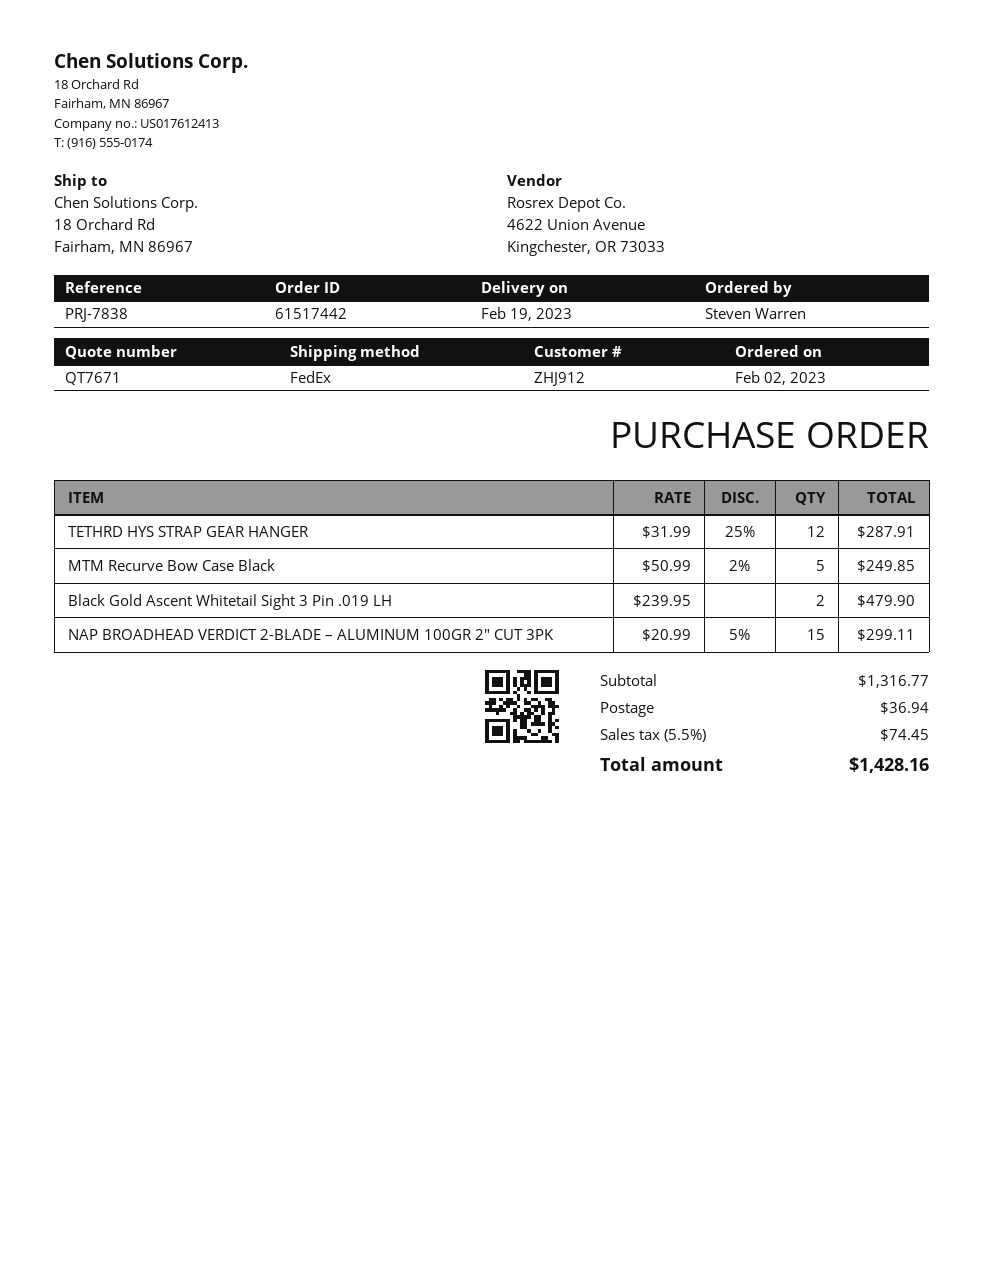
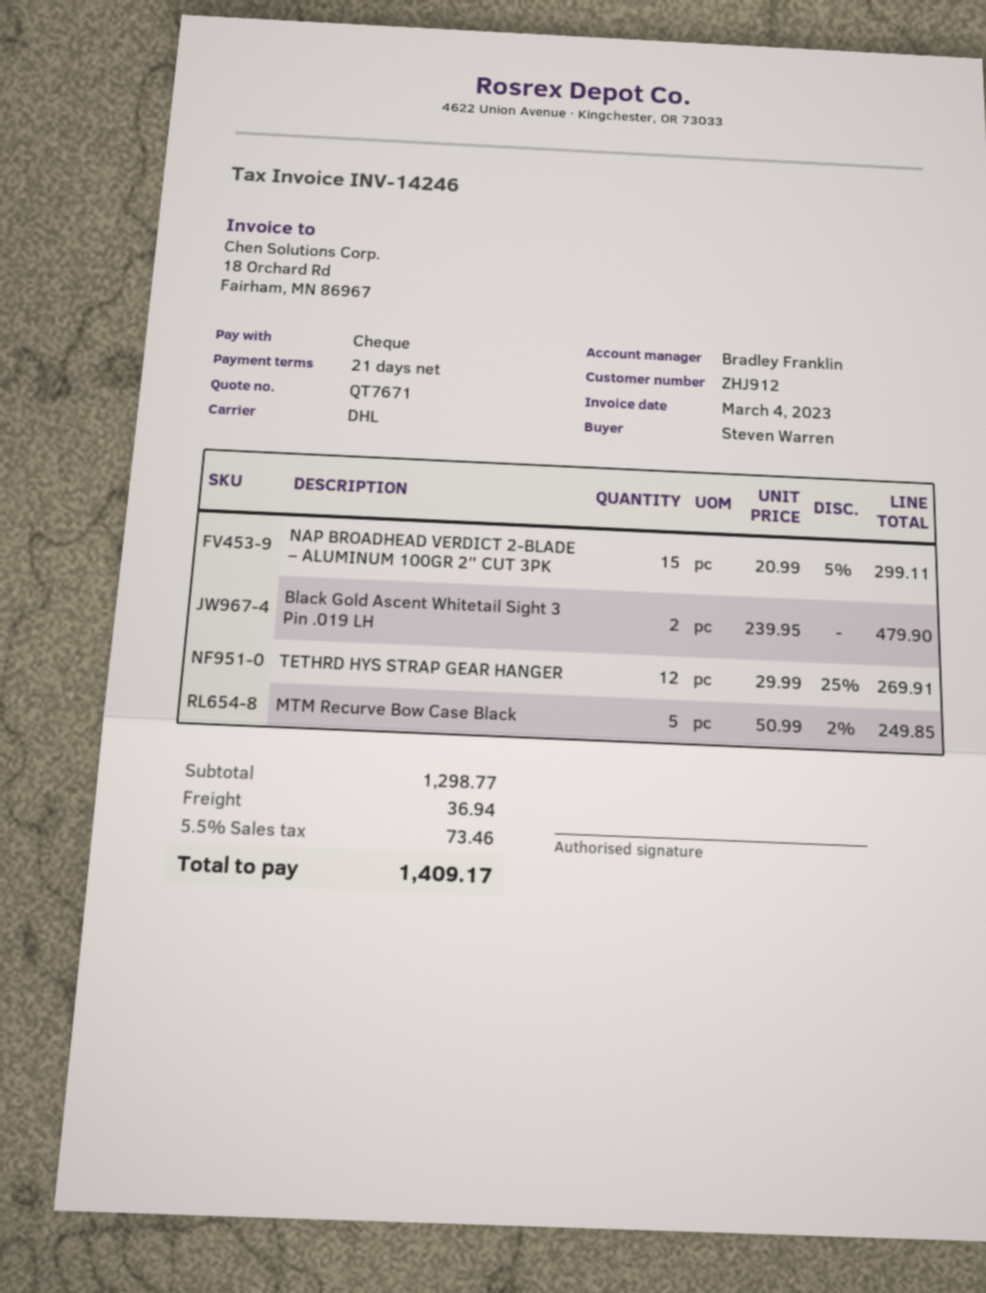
shipping method: FedEx -> DHL
TETHRD HYS STRAP GEAR HANGER: 12 x 31.99 - 25% = 287.91 -> 12 x 29.99 - 25% = 269.91
subtotal: 1316.77 -> 1298.77
tax: 5.5% = 74.45 -> 5.5% = 73.46
total: 1428.16 -> 1409.17

